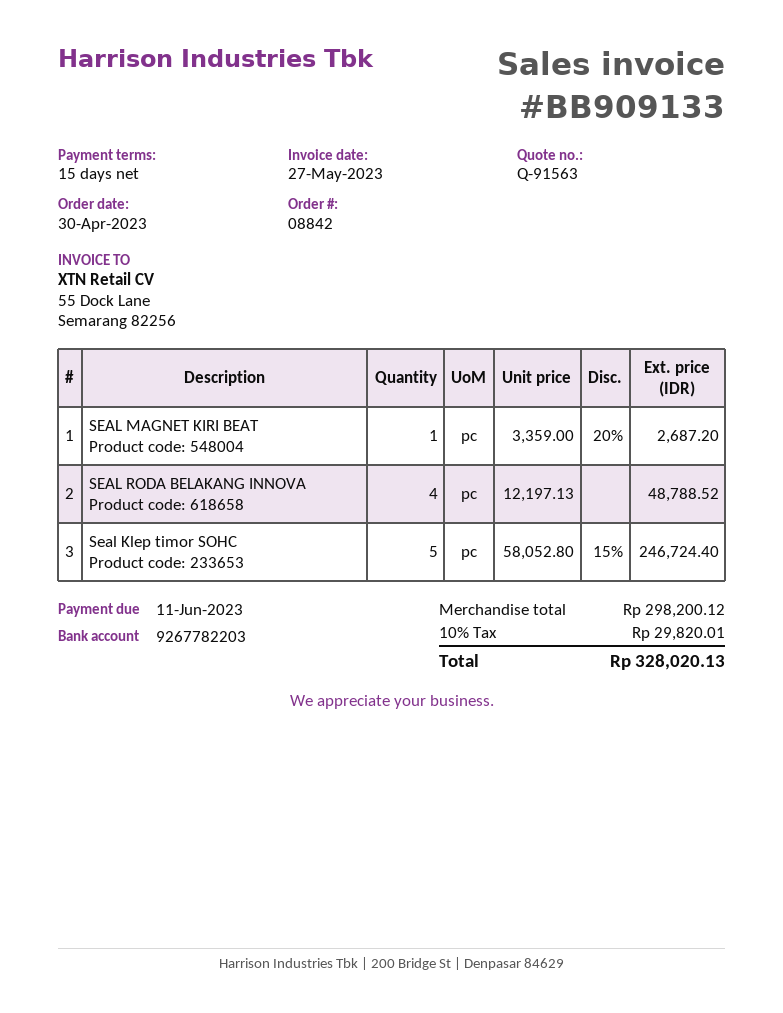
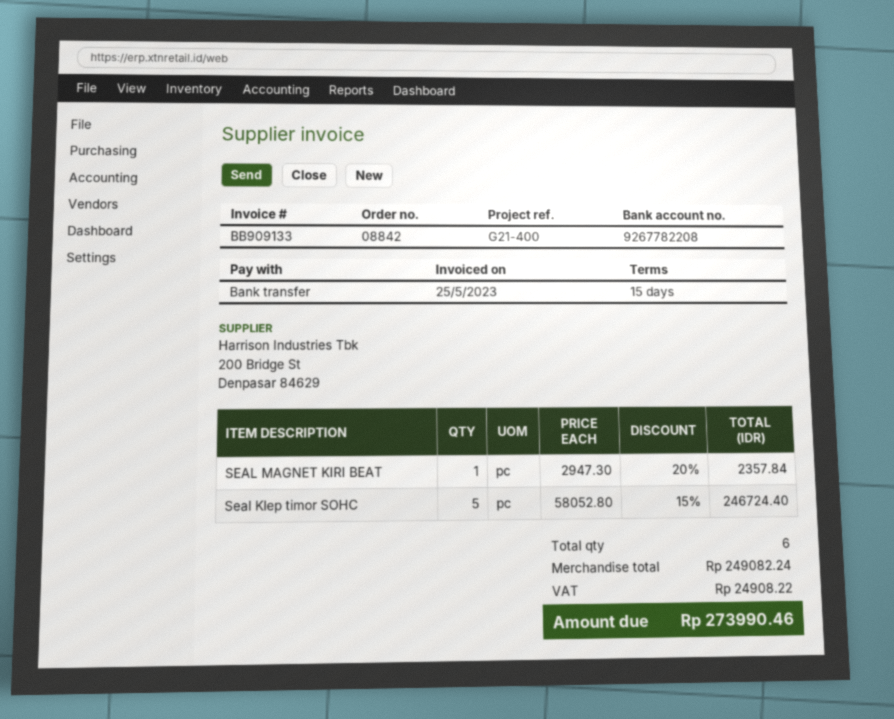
invoice date: 2023-05-27 -> 2023-05-25
bank account: 9267782203 -> 9267782208
SEAL MAGNET KIRI BEAT: 1 x 3359.00 - 20% = 2687.20 -> 1 x 2947.30 - 20% = 2357.84
SEAL RODA BELAKANG INNOVA: 4 x 12197.13 = 48788.52 -> none
subtotal: 298200.12 -> 249082.24
tax: 29820.01 -> 24908.22
total: 328020.13 -> 273990.46

